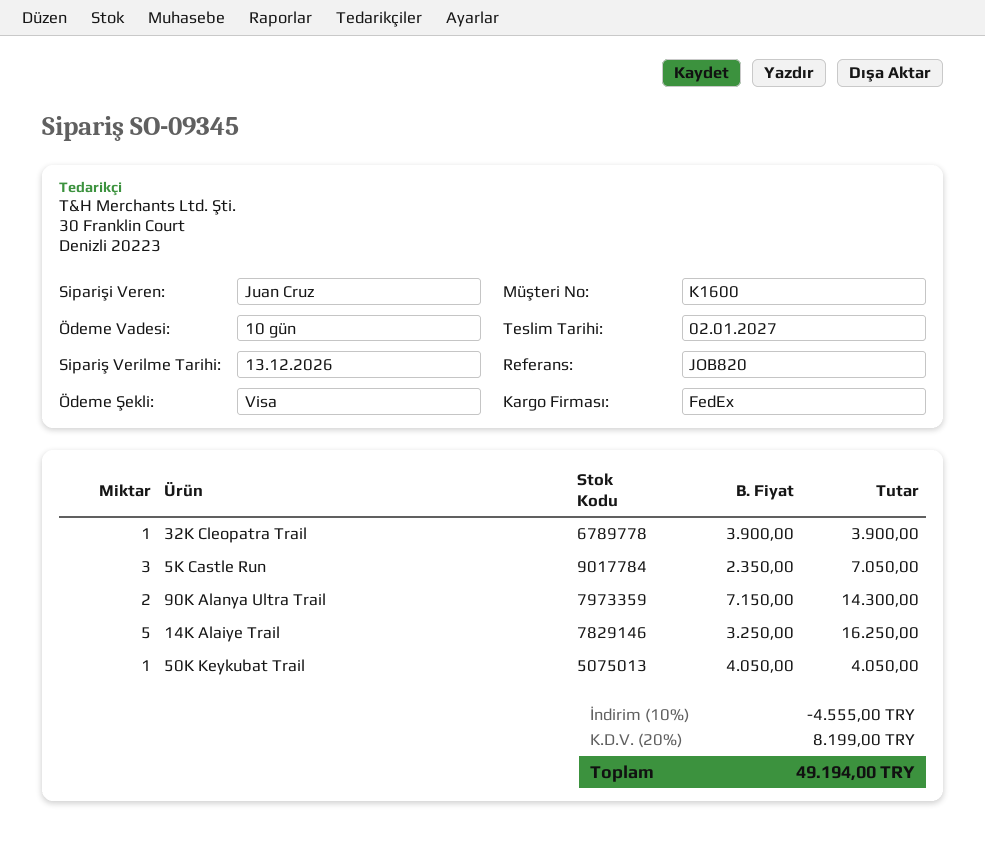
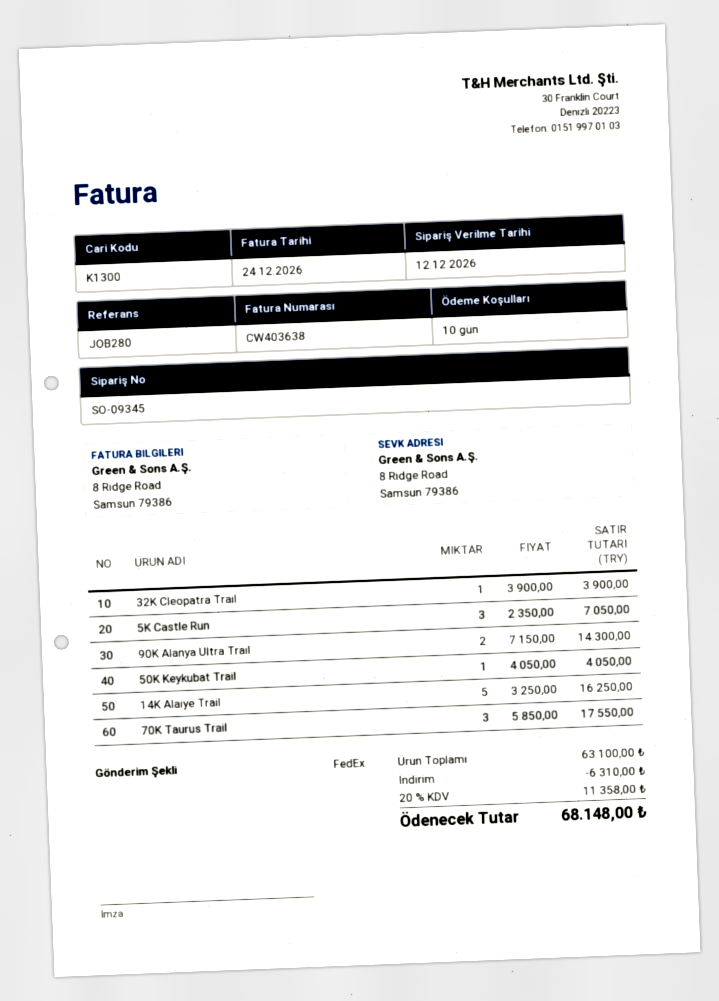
order date: 2026-12-13 -> 2026-12-12
customer number: K1600 -> K1300
reference: JOB820 -> JOB280
70K Taurus Trail: none -> 3 x 5850.00 = 17550.00
discount: 4555.00 -> 6310.00
tax: 20% = 8199.00 -> 20% = 11358.00
total: 49194.00 -> 68148.00

